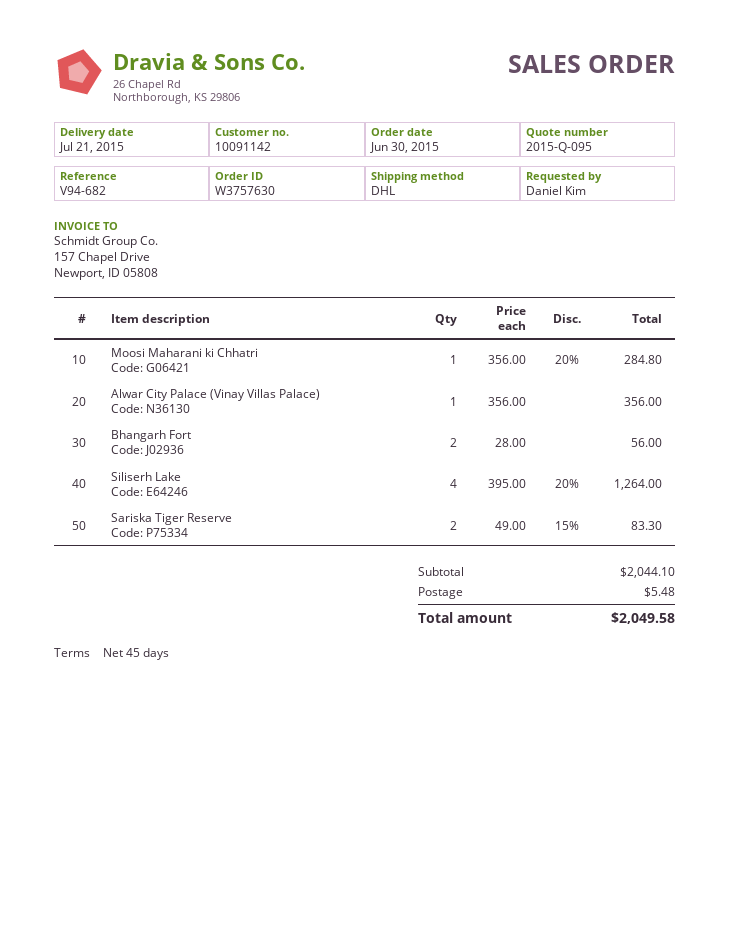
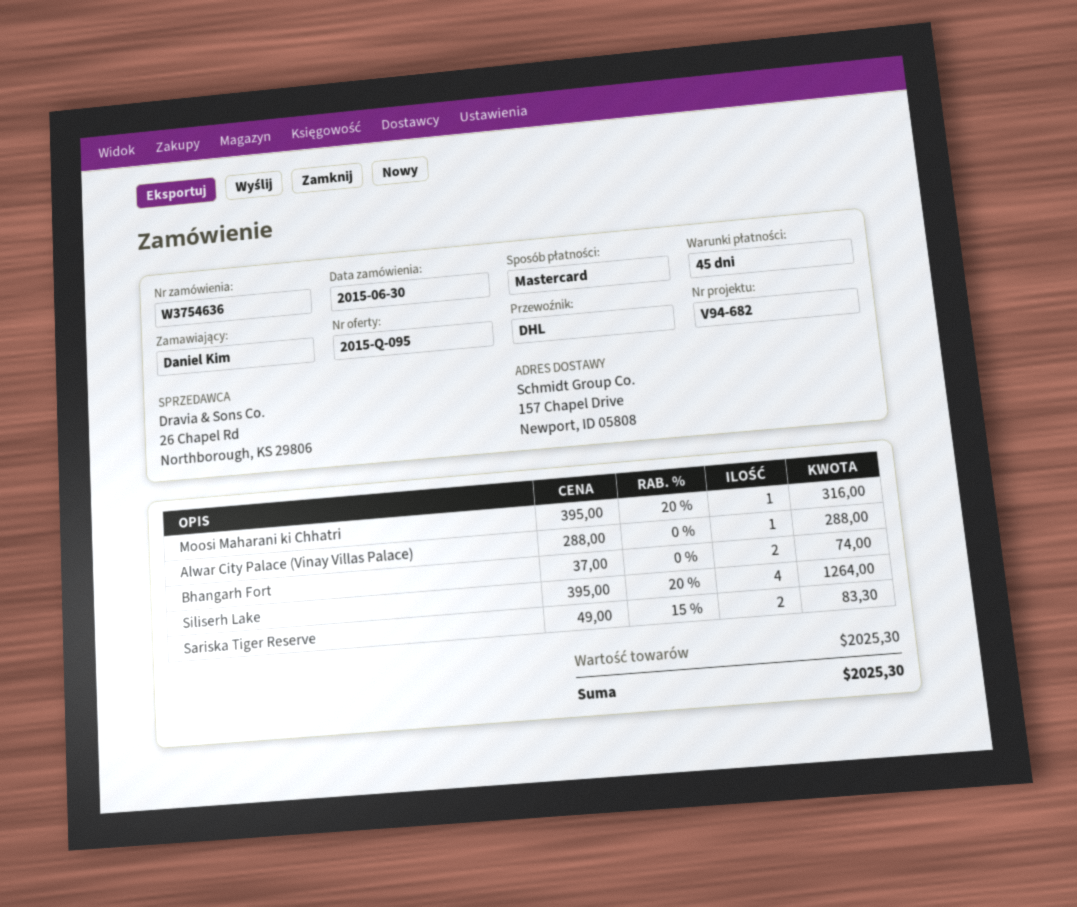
order number: W3757630 -> W3754636
Moosi Maharani ki Chhatri: 1 x 356.00 - 20% = 284.80 -> 1 x 395.00 - 20% = 316.00
Alwar City Palace (Vinay Villas Palace): 1 x 356.00 = 356.00 -> 1 x 288.00 = 288.00
Bhangarh Fort: 2 x 28.00 = 56.00 -> 2 x 37.00 = 74.00
subtotal: 2044.10 -> 2025.30
shipping: 5.48 -> none
total: 2049.58 -> 2025.30

